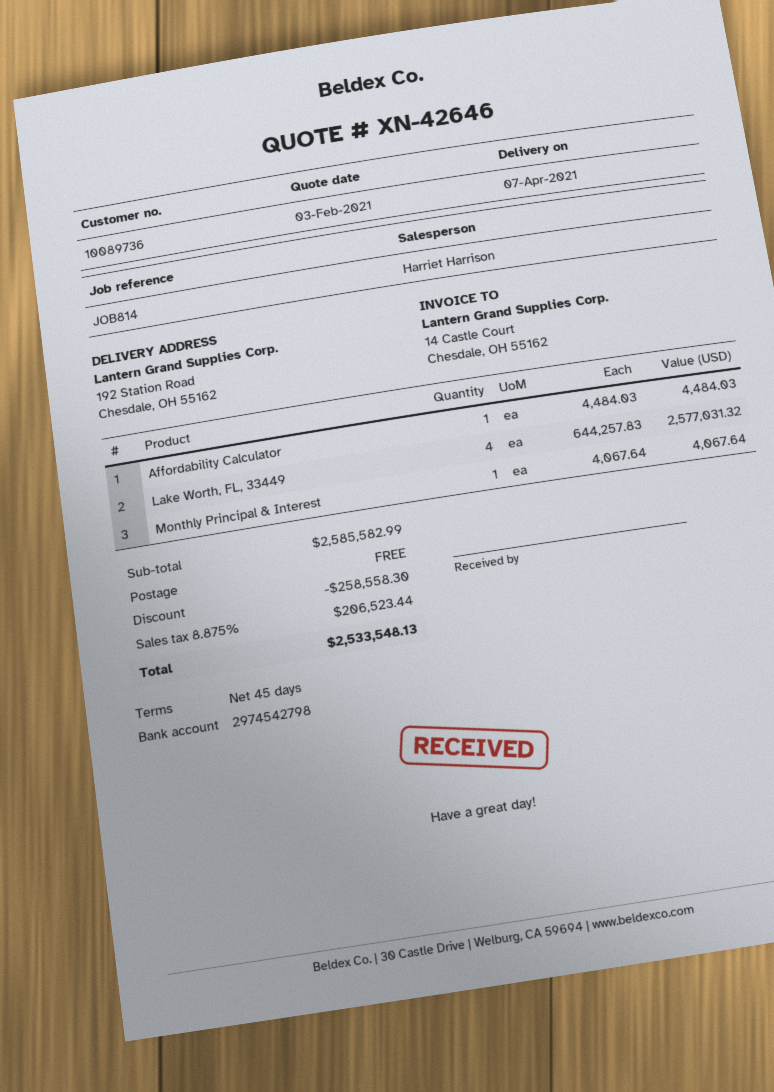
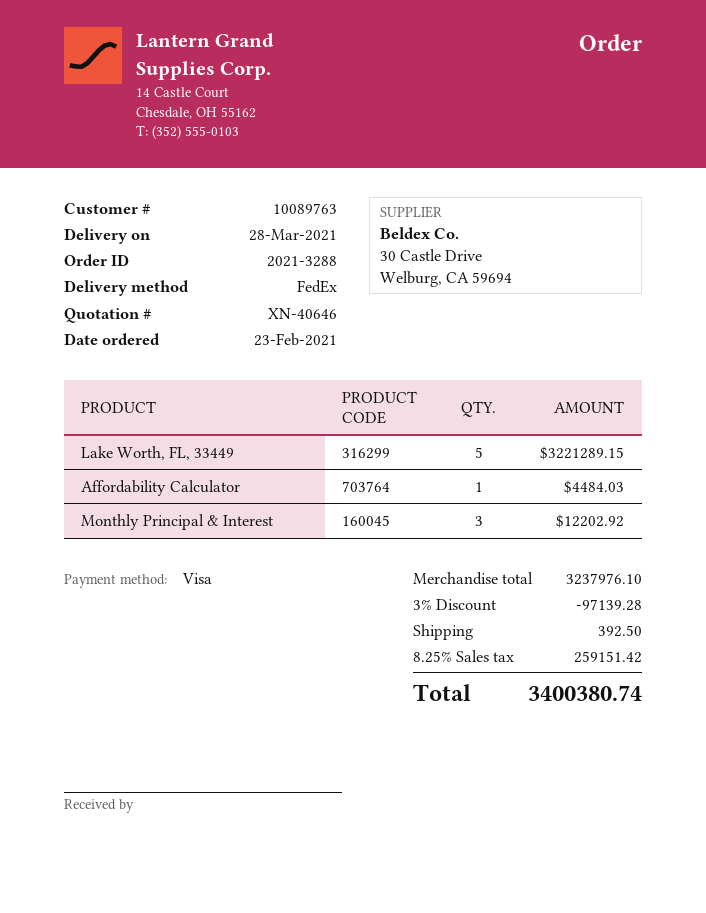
quote number: XN-42646 -> XN-40646
delivery date: 2021-04-07 -> 2021-03-28
customer number: 10089736 -> 10089763
Lake Worth, FL, 33449: 4 for 2577031.32 -> 5 for 3221289.15
Monthly Principal & Interest: 1 for 4067.64 -> 3 for 12202.92
subtotal: 2585582.99 -> 3237976.10
discount: 258558.30 -> 97139.28
shipping: 0.00 -> 392.50
tax: 8.875% = 206523.44 -> 8.25% = 259151.42
total: 2533548.13 -> 3400380.74

